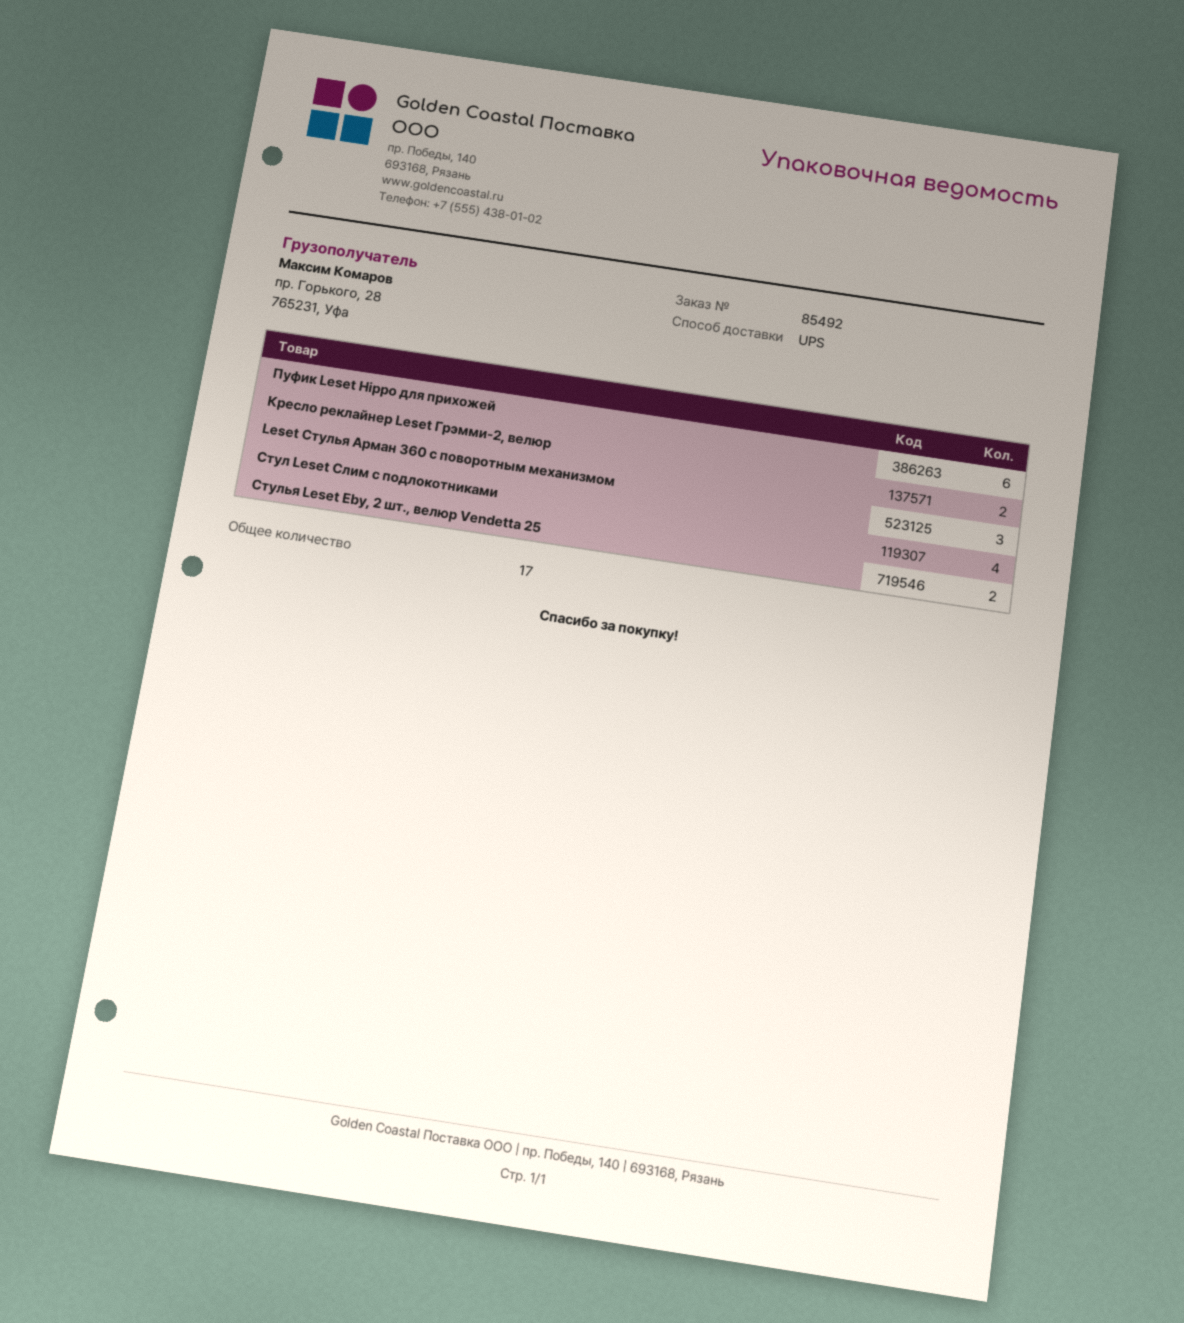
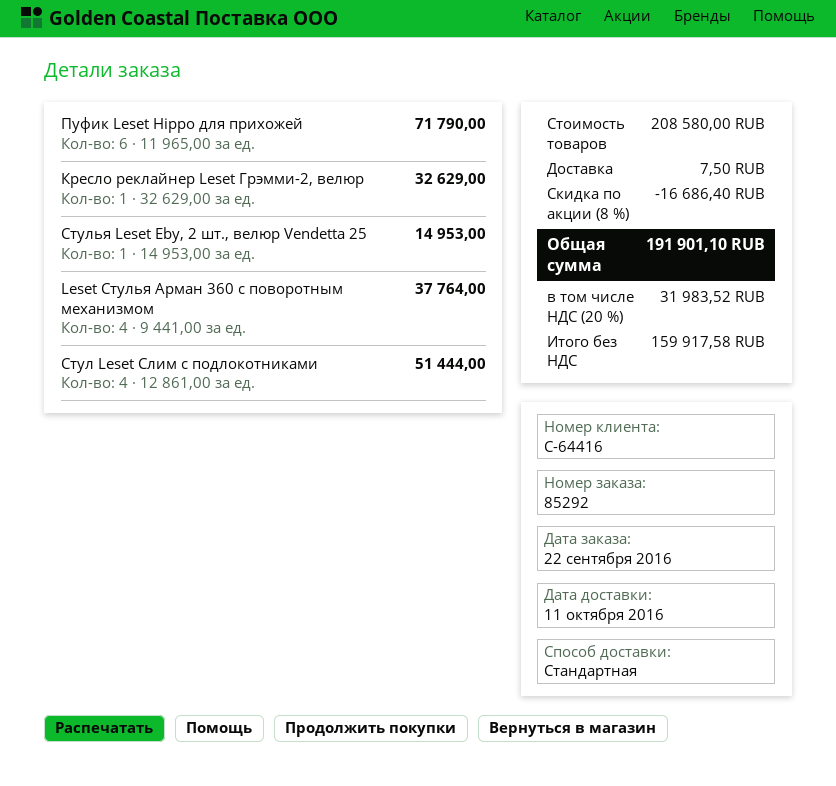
order number: 85492 -> 85292
shipping method: UPS -> standard
Кресло реклайнер Leset Грэмми-2, велюр: 2 -> 1
Leset Стулья Арман 360 с поворотным механизмом: 3 -> 4
Стулья Leset Eby, 2 шт., велюр Vendetta 25: 2 -> 1

